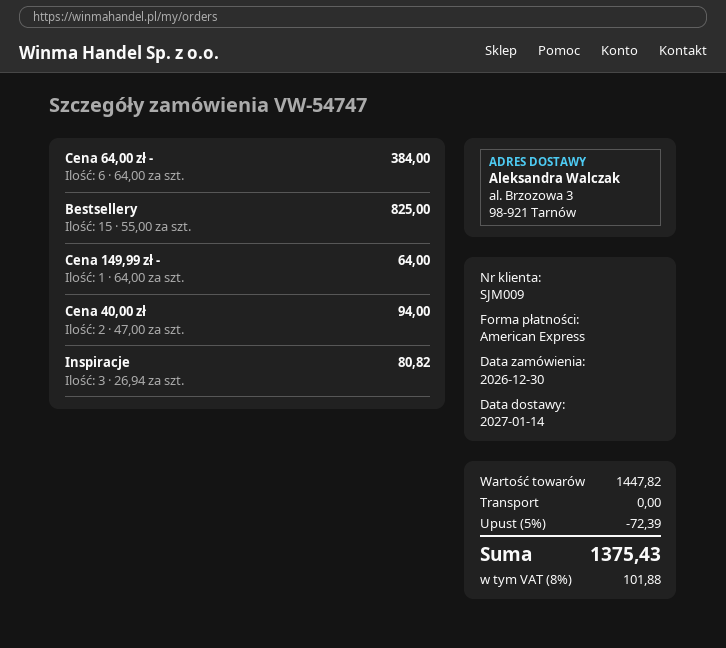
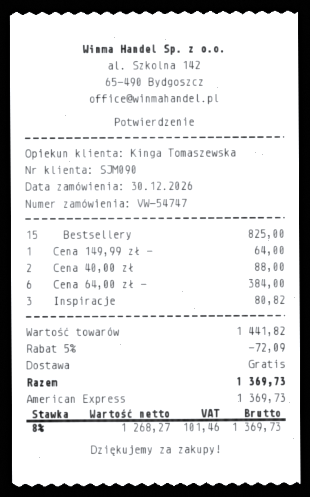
customer number: SJM009 -> SJM090
Cena 40,00 zł: 2 for 94.00 -> 2 for 88.00
subtotal: 1447.82 -> 1441.82
discount: 5% = 72.39 -> 5% = 72.09
tax: 8% = 101.88 -> 8% = 101.46
total: 1375.43 -> 1369.73

